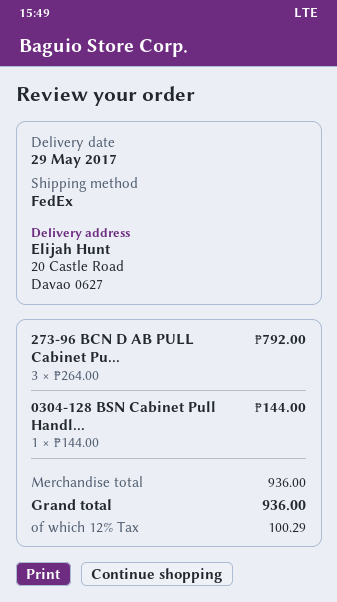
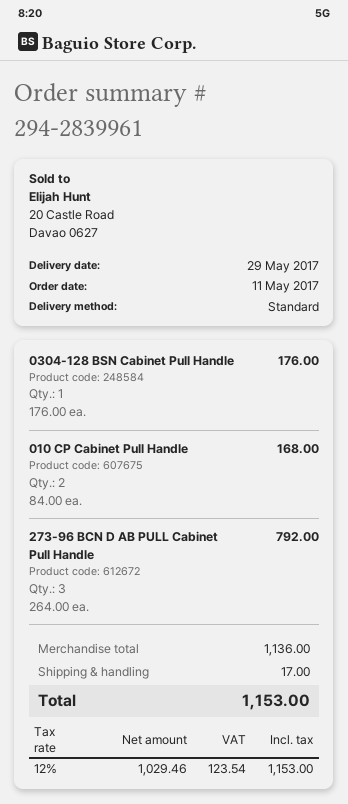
shipping method: FedEx -> standard
0304-128 BSN Cabinet Pull Handl...: 1 x 144.00 = 144.00 -> 1 x 176.00 = 176.00
010 CP Cabinet Pull Handle: none -> 2 x 84.00 = 168.00
subtotal: 936.00 -> 1136.00
shipping: none -> 17.00
tax: 12% = 100.29 -> 12% = 123.54
total: 936.00 -> 1153.00

